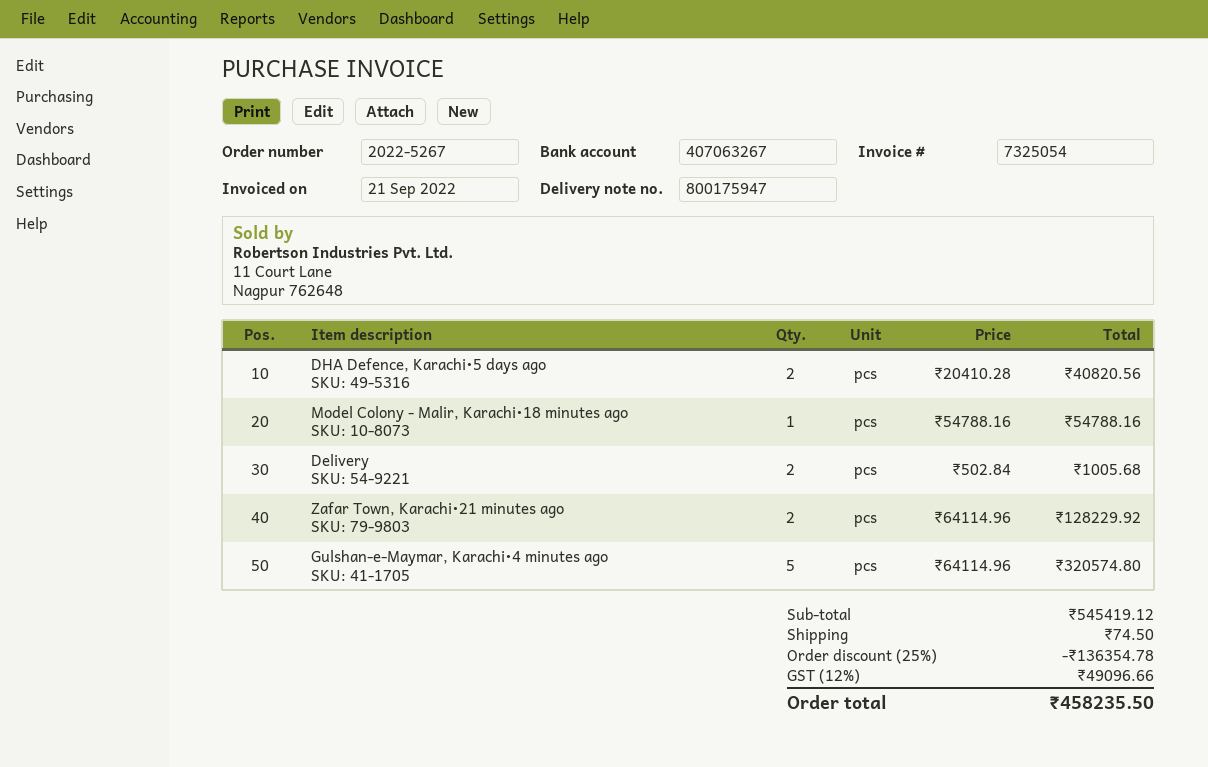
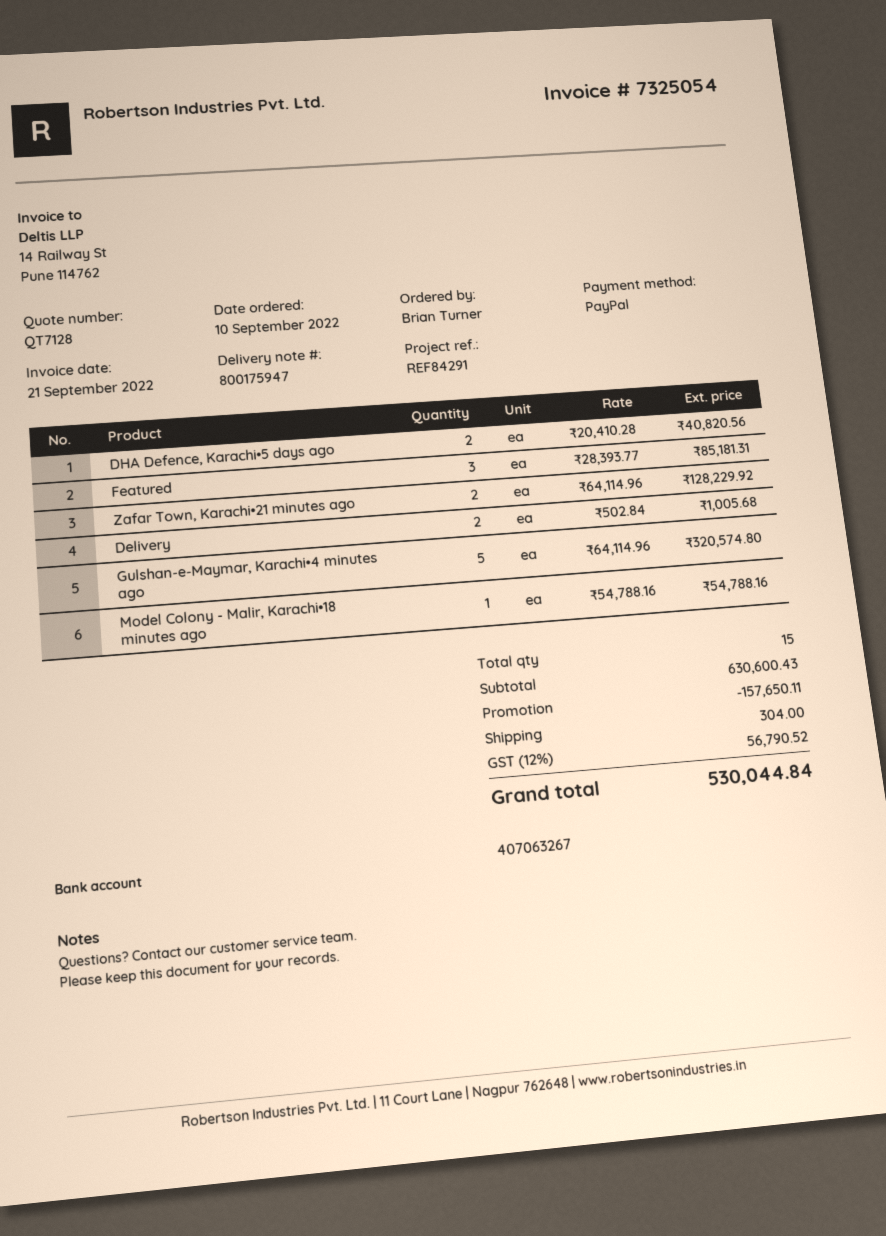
Featured: none -> 3 x 28393.77 = 85181.31
subtotal: 545419.12 -> 630600.43
discount: 136354.78 -> 157650.11
shipping: 74.50 -> 304.00
tax: 12% = 49096.66 -> 12% = 56790.52
total: 458235.50 -> 530044.84

